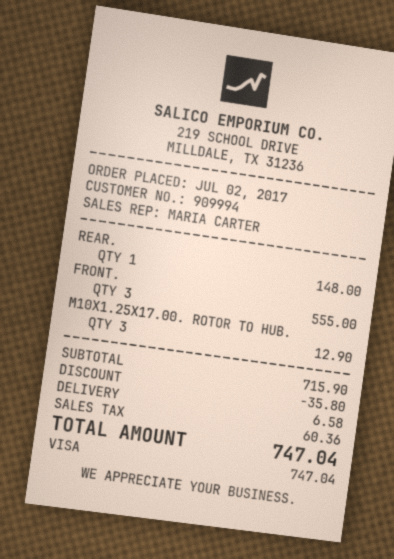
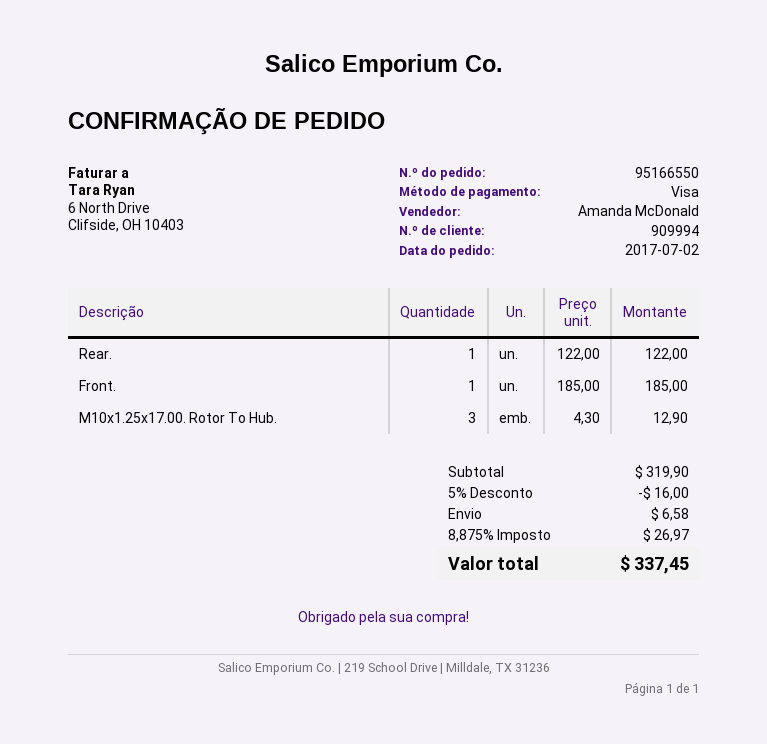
sales rep: MARIA CARTER -> Amanda McDonald
REAR.: 1 for 148.00 -> 1 for 122.00
FRONT.: 3 for 555.00 -> 1 for 185.00
subtotal: 715.90 -> 319.90
discount: 35.80 -> 16.00
tax: 60.36 -> 26.97
total: 747.04 -> 337.45

